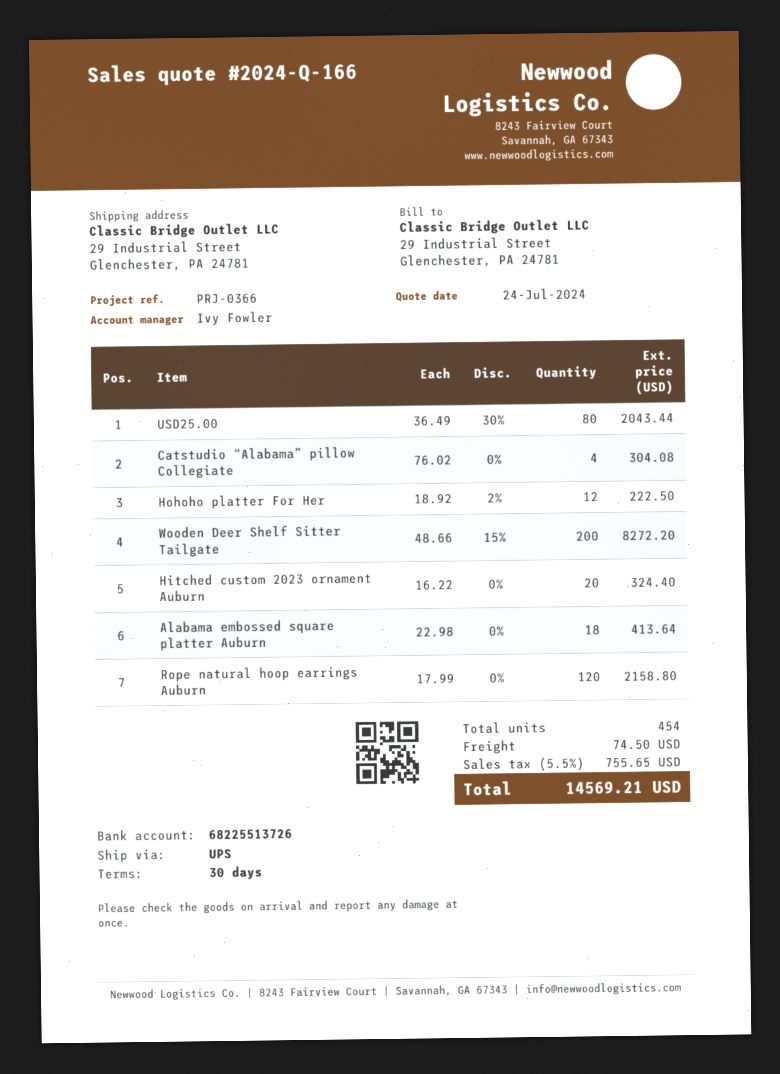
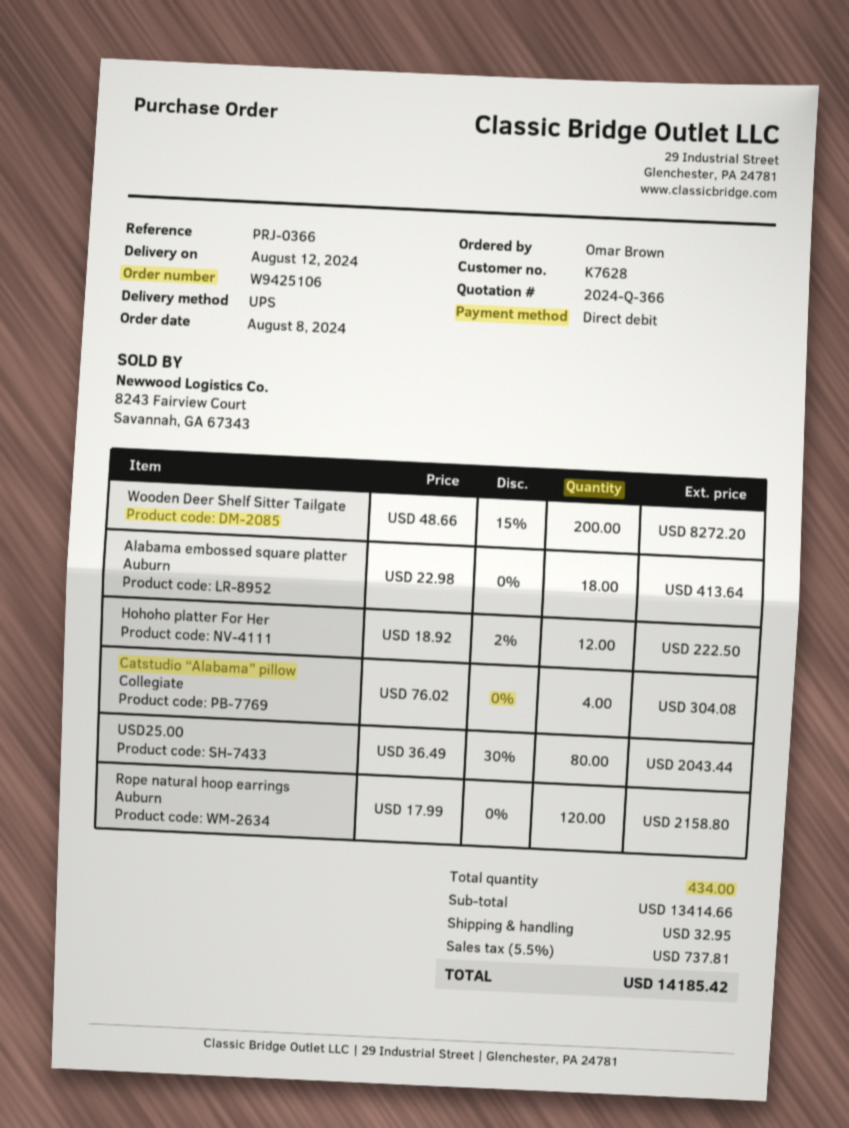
quote number: 2024-Q-166 -> 2024-Q-366
Hitched custom 2023 ornament Auburn: 20 x 16.22 = 324.40 -> none
total quantity: 454 -> 434
shipping: 74.50 -> 32.95
tax: 5.5% = 755.65 -> 5.5% = 737.81
total: 14569.21 -> 14185.42

